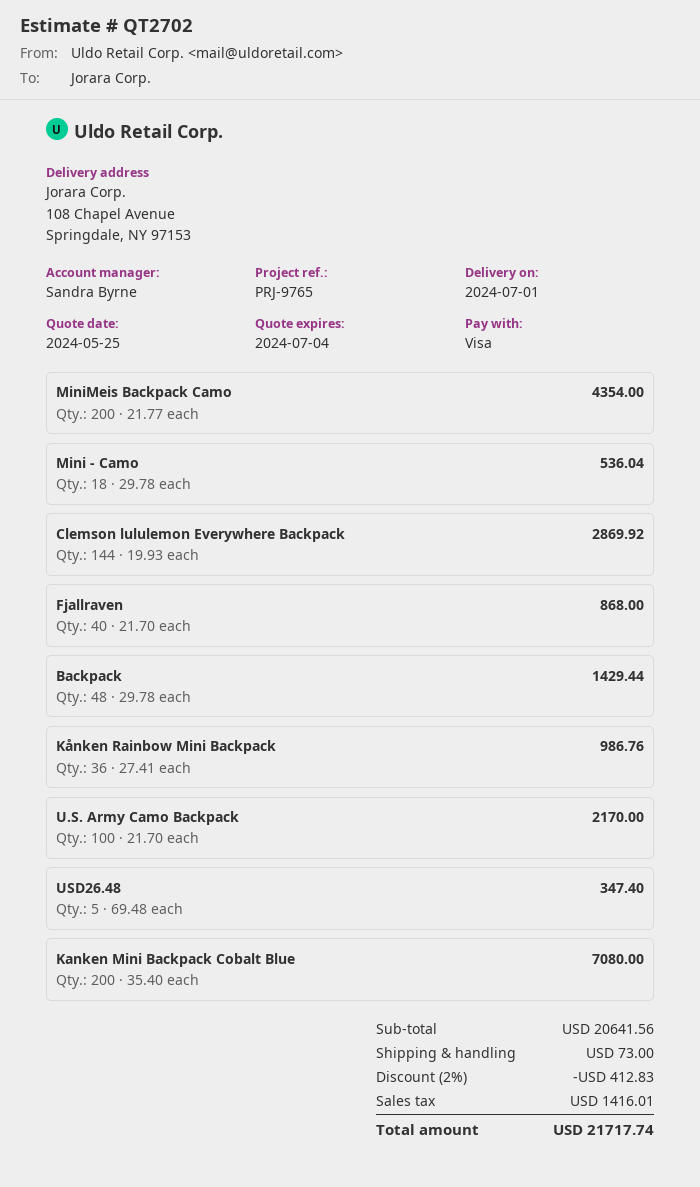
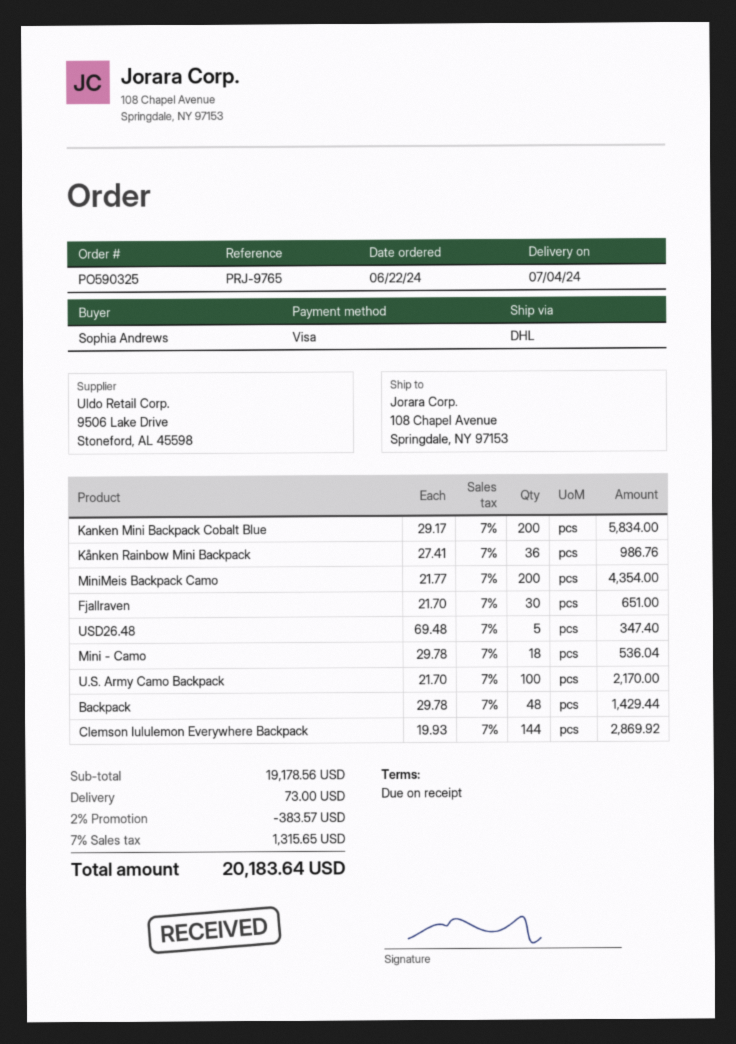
delivery date: 2024-07-01 -> 2024-07-04
Fjallraven: 40 x 21.70 = 868.00 -> 30 x 21.70 = 651.00
Kanken Mini Backpack Cobalt Blue: 200 x 35.40 = 7080.00 -> 200 x 29.17 = 5834.00
subtotal: 20641.56 -> 19178.56
discount: 2% = 412.83 -> 2% = 383.57
tax: 1416.01 -> 1315.65
total: 21717.74 -> 20183.64

